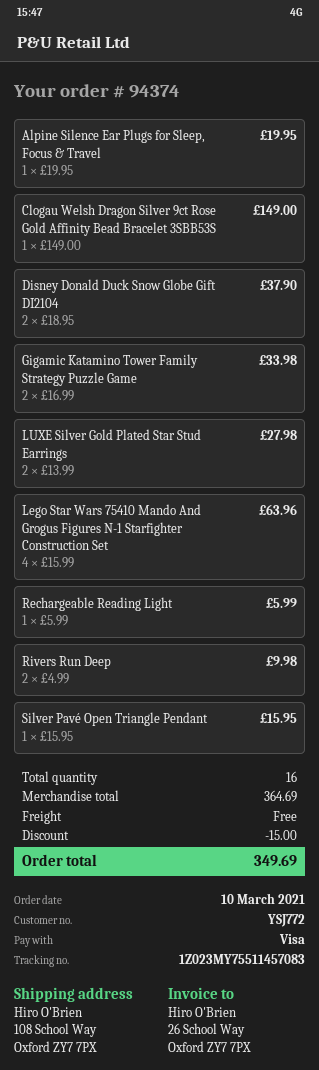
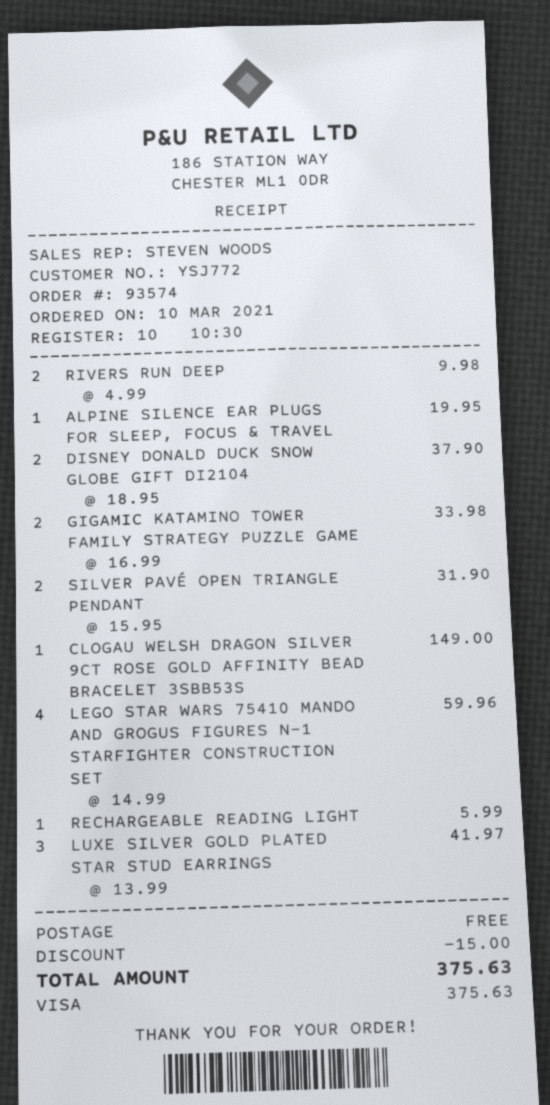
order number: 94374 -> 93574
LUXE Silver Gold Plated Star Stud Earrings: 2 x 13.99 = 27.98 -> 3 x 13.99 = 41.97
Lego Star Wars 75410 Mando And Grogus Figures N-1 Starfighter Construction Set: 4 x 15.99 = 63.96 -> 4 x 14.99 = 59.96
Silver Pavé Open Triangle Pendant: 1 x 15.95 = 15.95 -> 2 x 15.95 = 31.90
total: 349.69 -> 375.63

